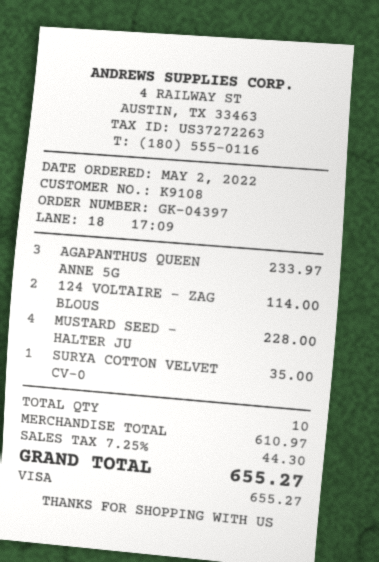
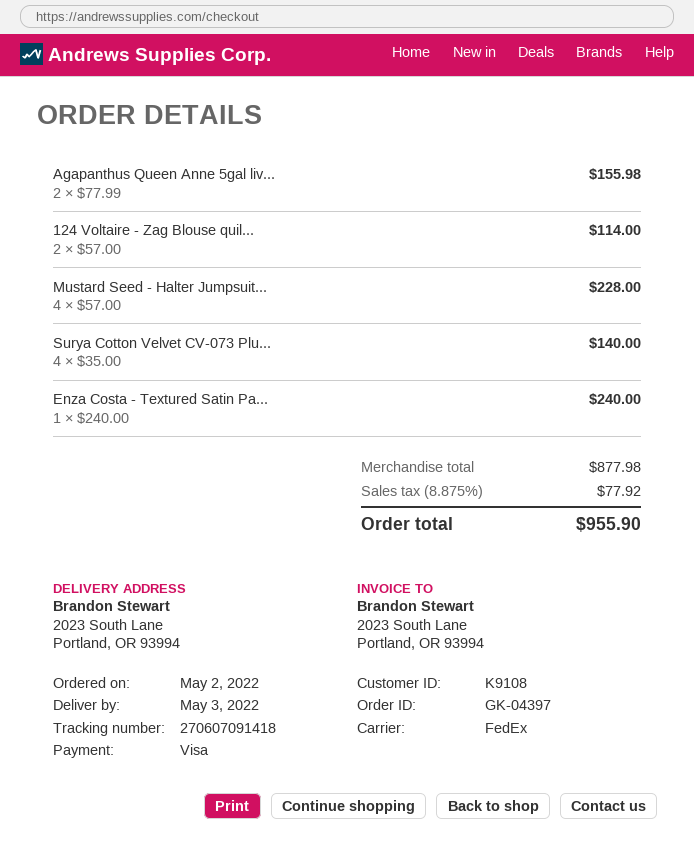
AGAPANTHUS QUEEN ANNE 5G: 3 for 233.97 -> 2 for 155.98
SURYA COTTON VELVET CV-0: 1 for 35.00 -> 4 for 140.00
Enza Costa - Textured Satin Pa...: none -> 1 for 240.00
subtotal: 610.97 -> 877.98
tax: 7.25% = 44.30 -> 8.875% = 77.92
total: 655.27 -> 955.90

